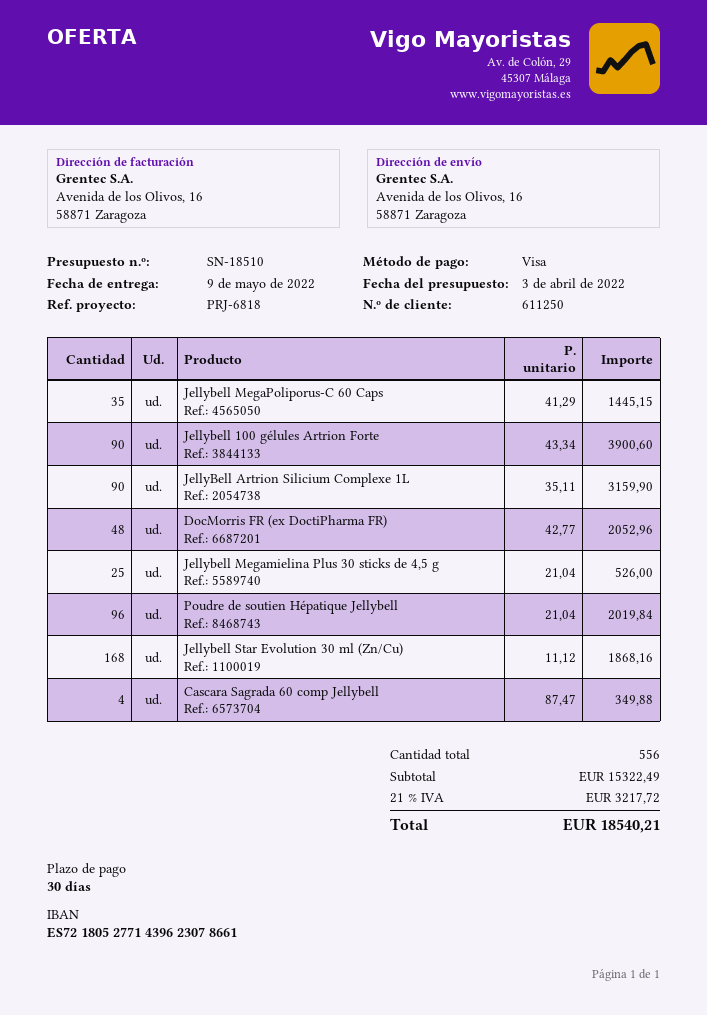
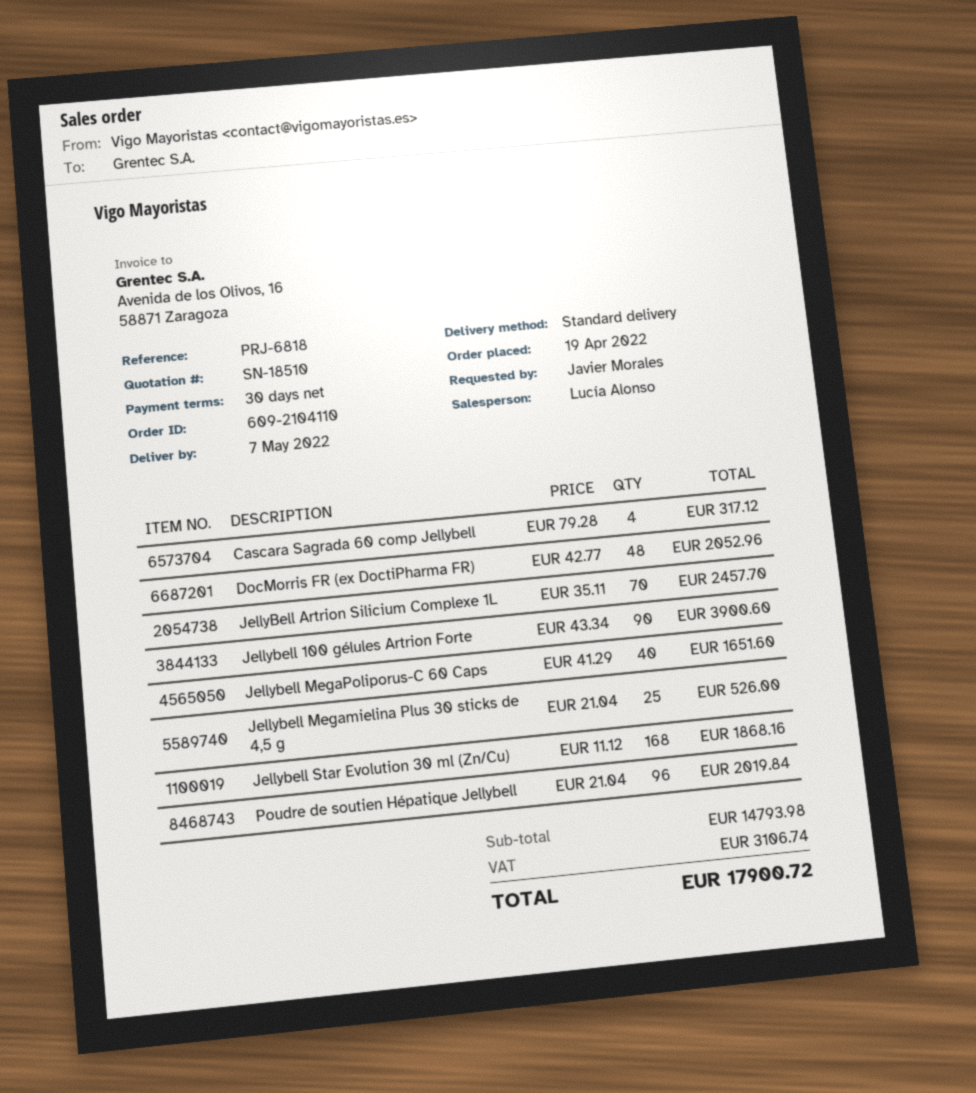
delivery date: 2022-05-09 -> 2022-05-07
Jellybell MegaPoliporus-C 60 Caps: 35 x 41.29 = 1445.15 -> 40 x 41.29 = 1651.60
JellyBell Artrion Silicium Complexe 1L: 90 x 35.11 = 3159.90 -> 70 x 35.11 = 2457.70
Cascara Sagrada 60 comp Jellybell: 4 x 87.47 = 349.88 -> 4 x 79.28 = 317.12
subtotal: 15322.49 -> 14793.98
tax: 3217.72 -> 3106.74
total: 18540.21 -> 17900.72

